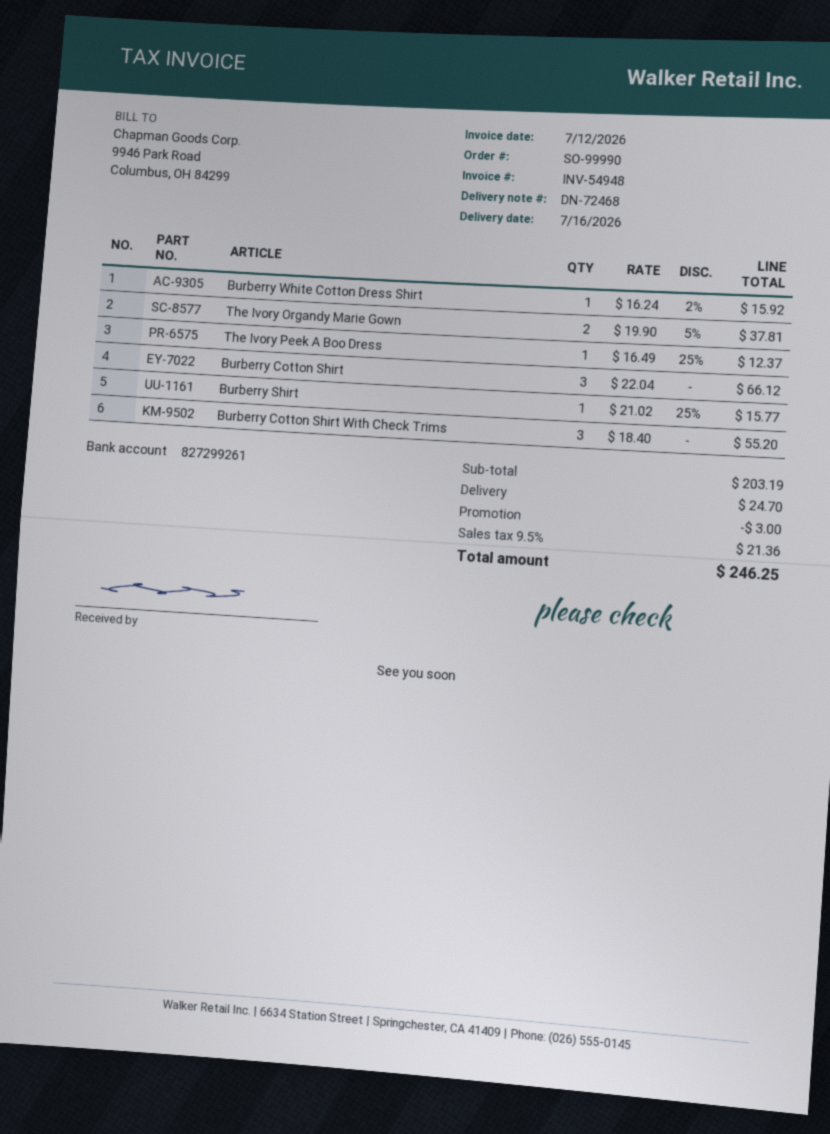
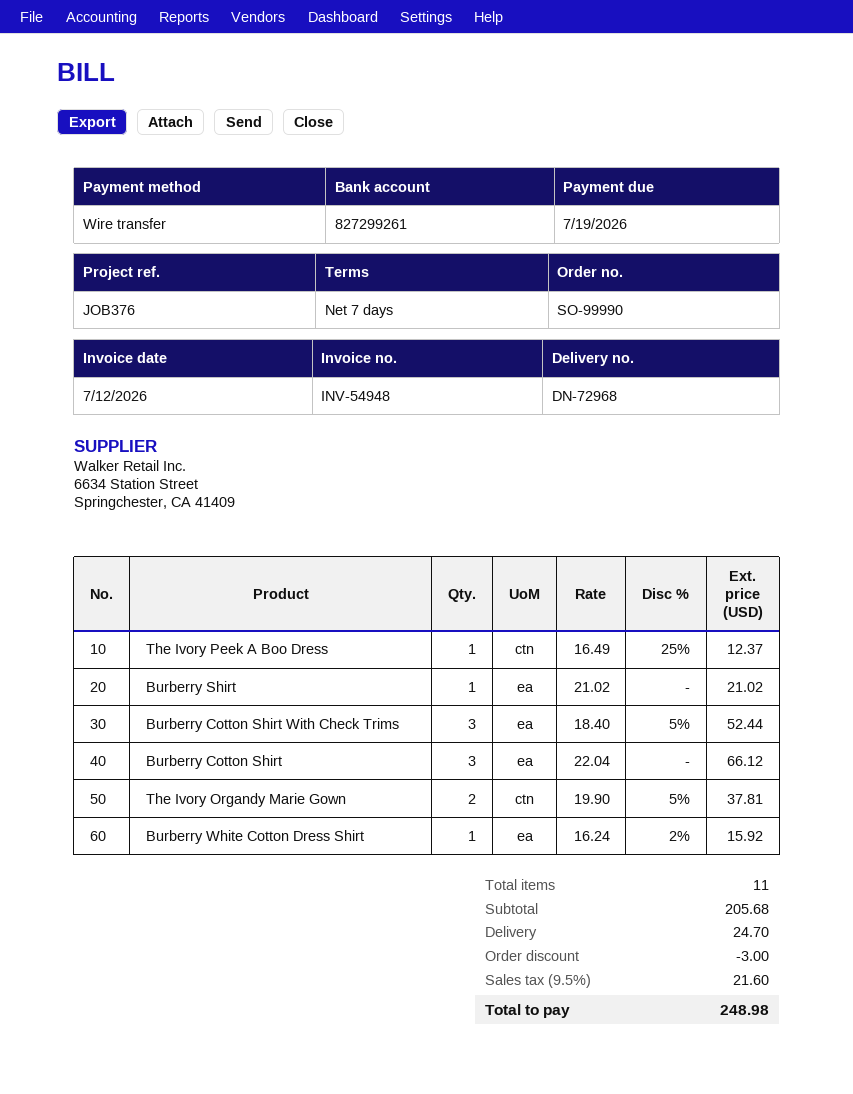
delivery note number: DN-72468 -> DN-72968
Burberry Shirt: 1 x 21.02 - 25% = 15.77 -> 1 x 21.02 = 21.02
Burberry Cotton Shirt With Check Trims: 3 x 18.40 = 55.20 -> 3 x 18.40 - 5% = 52.44
subtotal: 203.19 -> 205.68
tax: 9.5% = 21.36 -> 9.5% = 21.60
total: 246.25 -> 248.98

